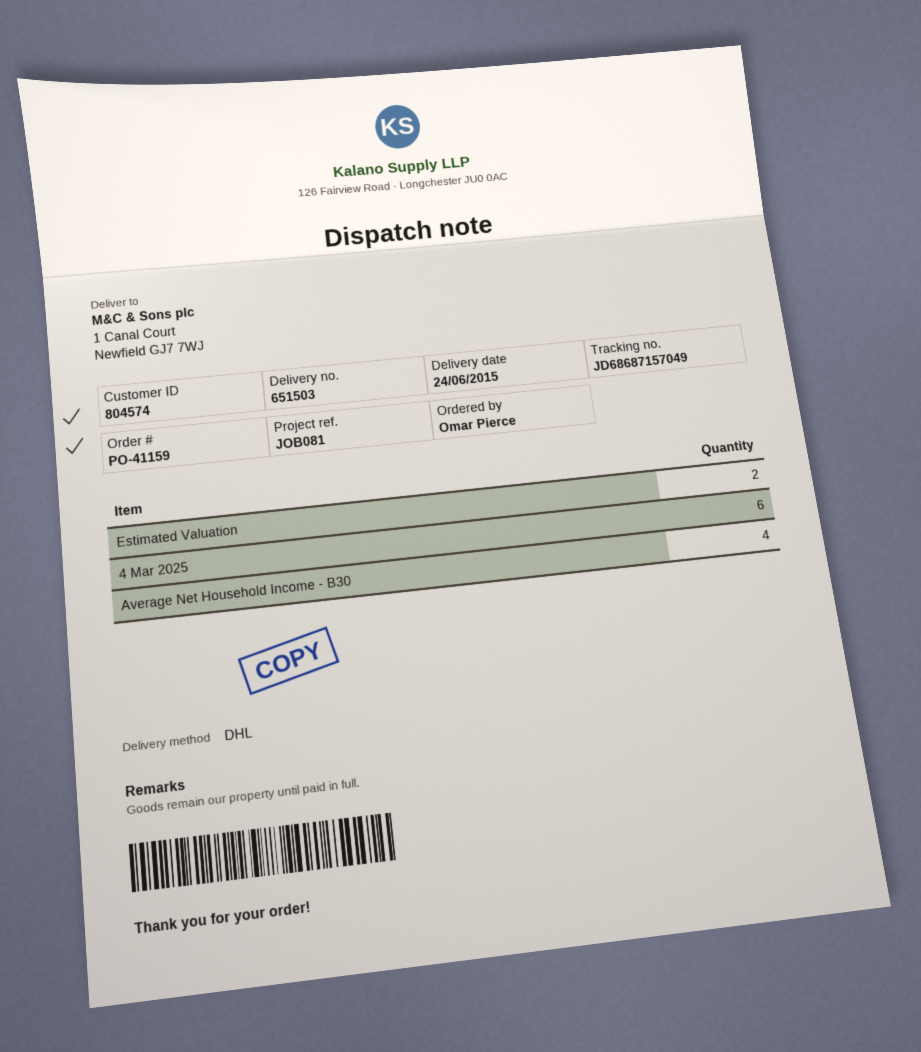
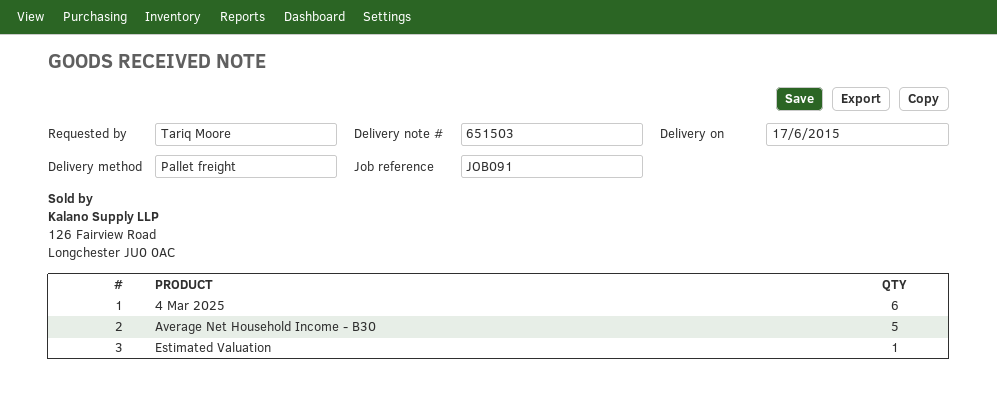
delivery date: 2015-06-24 -> 2015-06-17
reference: JOB081 -> JOB091
ordered by: Omar Pierce -> Tariq Moore
shipping method: DHL -> pallet freight
Estimated Valuation: 2 -> 1
Average Net Household Income - B30: 4 -> 5

